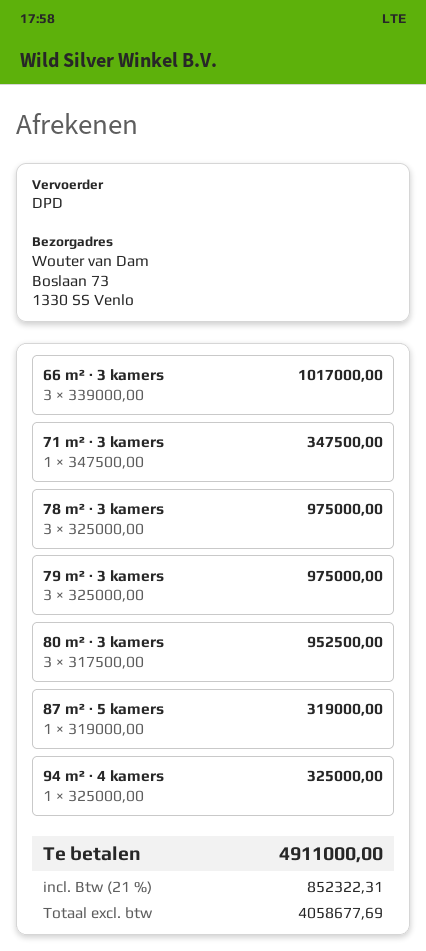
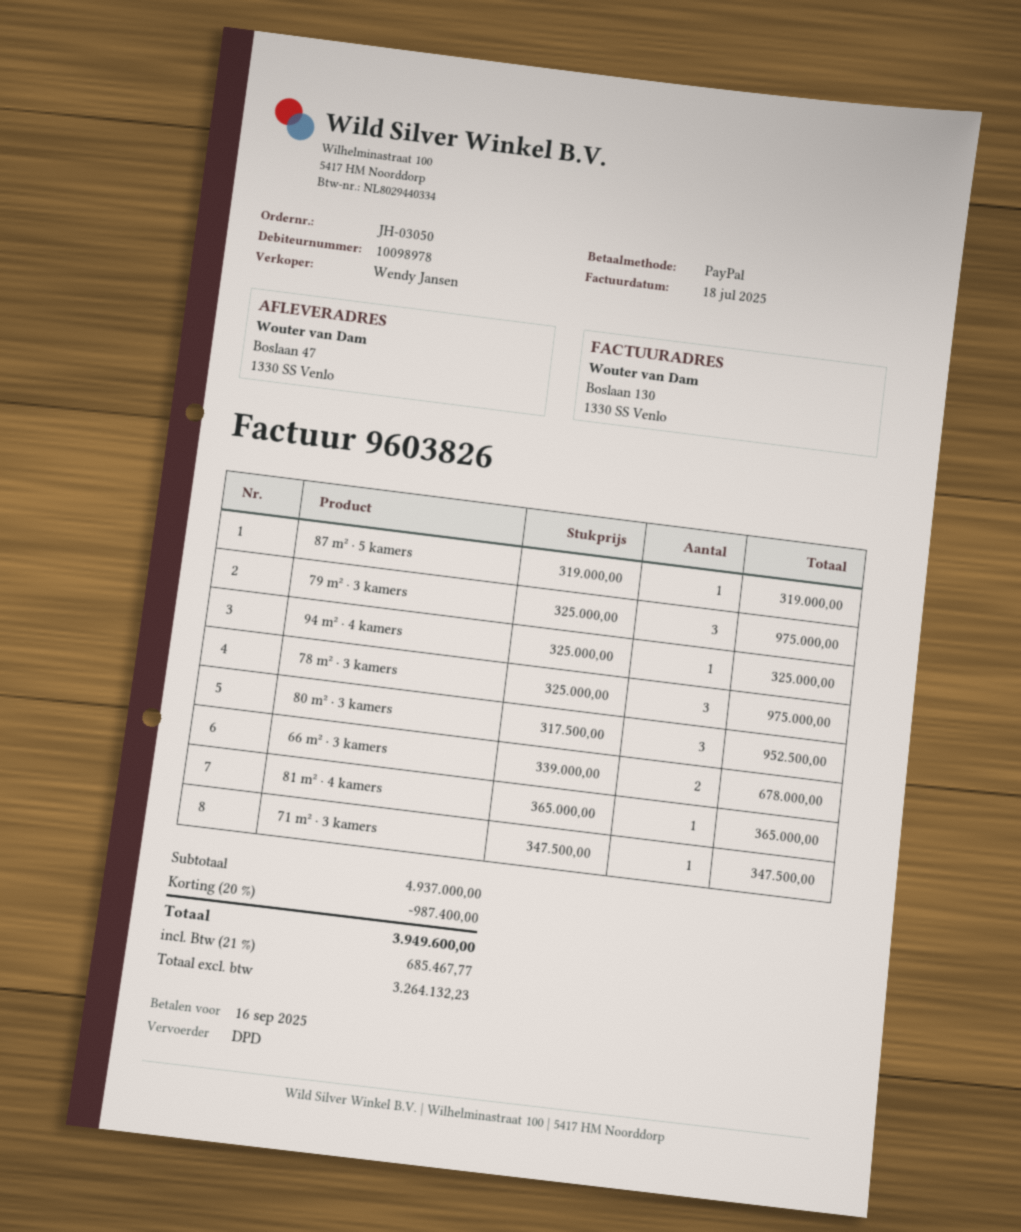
ship to: Boslaan 73, 1330 SS Venlo -> Boslaan 47, 1330 SS Venlo
66 m² · 3 kamers: 3 x 339000.00 = 1017000.00 -> 2 x 339000.00 = 678000.00
81 m² · 4 kamers: none -> 1 x 365000.00 = 365000.00
discount: none -> 20% = 987400.00
net: 4058677.69 -> 3264132.23
tax: 21% = 852322.31 -> 21% = 685467.77
total: 4911000.00 -> 3949600.00

